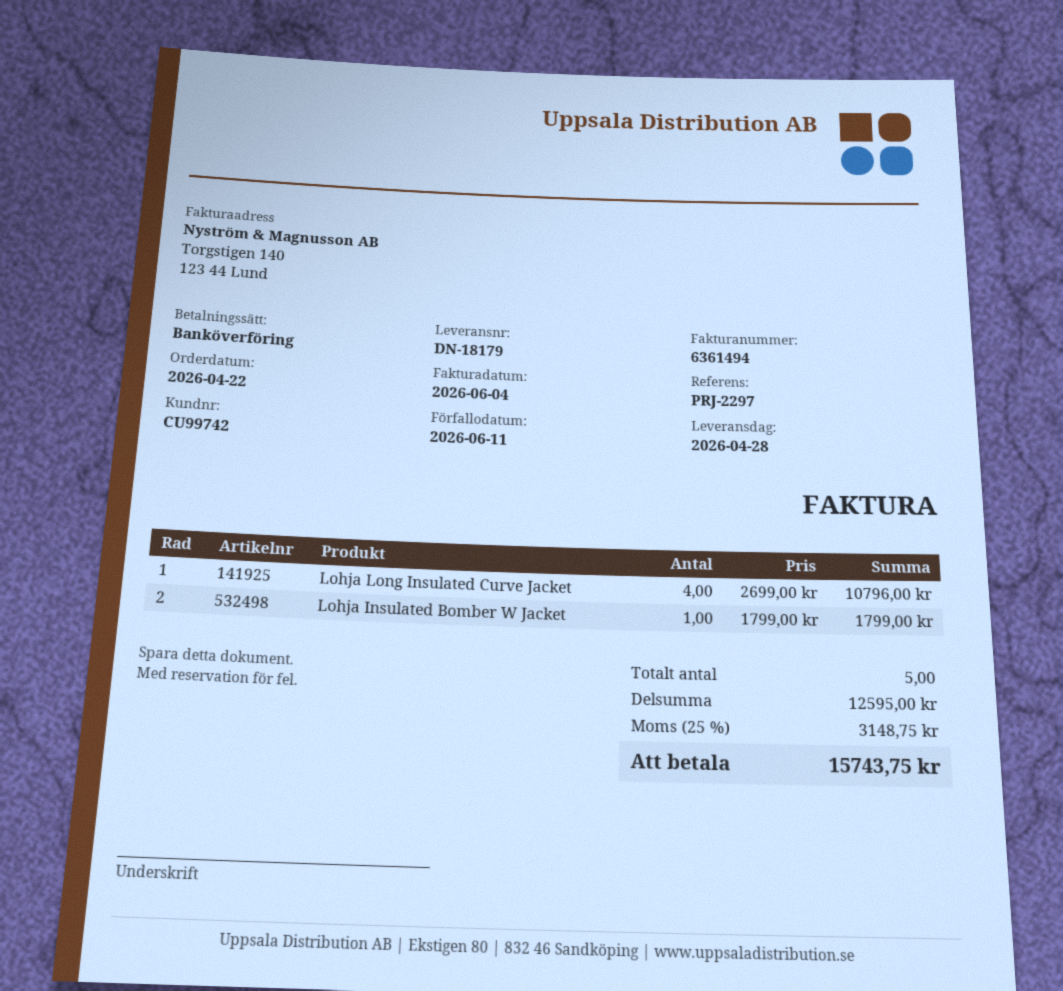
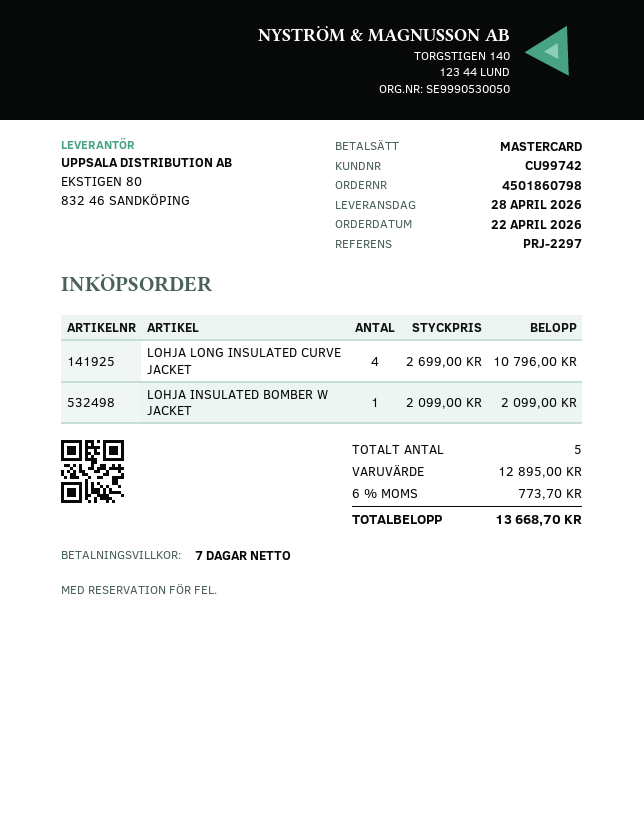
payment method: bank transfer -> Mastercard
Lohja Insulated Bomber W Jacket: 1 x 1799.00 = 1799.00 -> 1 x 2099.00 = 2099.00
subtotal: 12595.00 -> 12895.00
tax: 25% = 3148.75 -> 6% = 773.70
total: 15743.75 -> 13668.70

